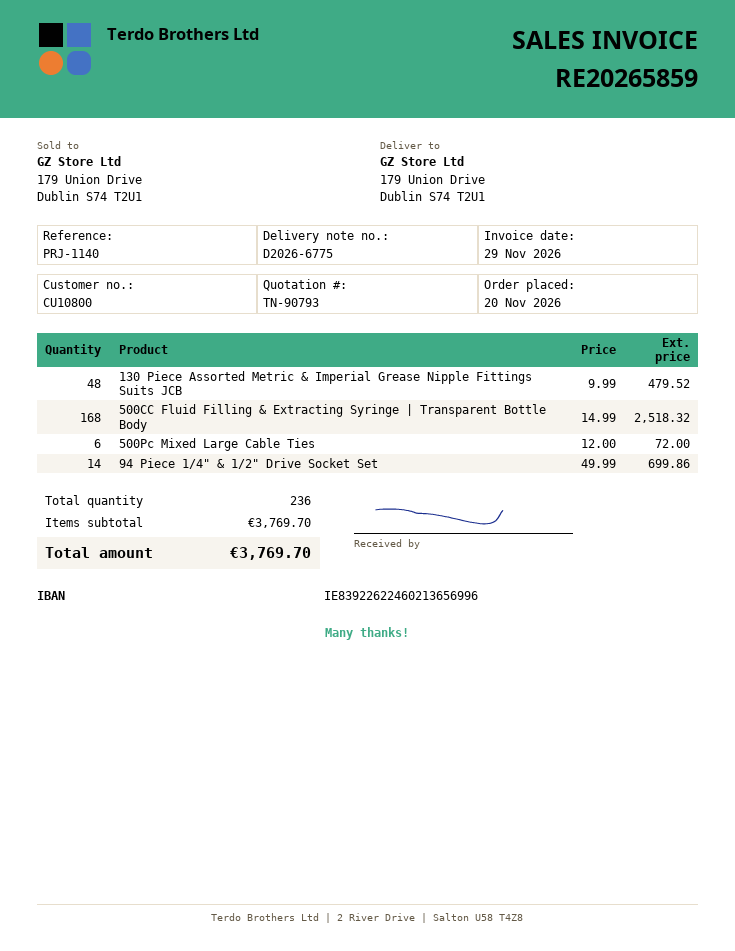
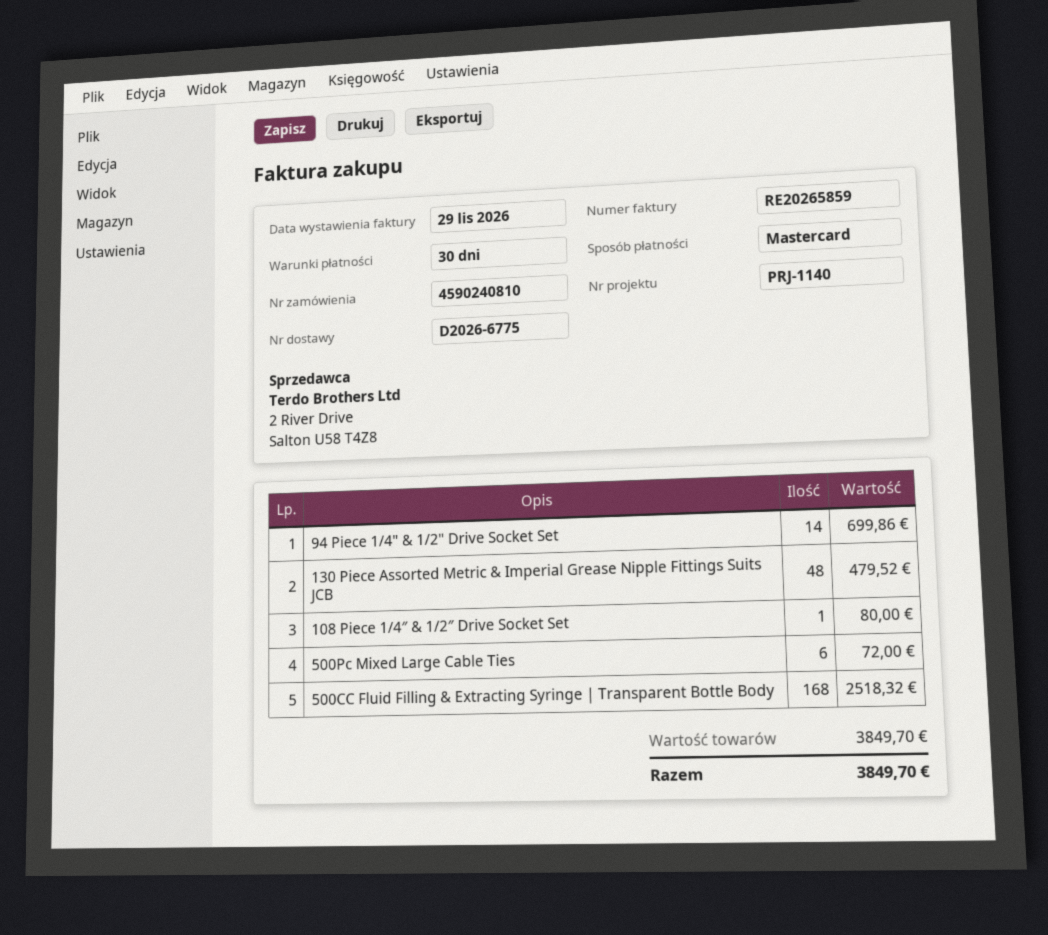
108 Piece 1/4″ & 1/2″ Drive Socket Set: none -> 1 for 80.00
subtotal: 3769.70 -> 3849.70
total: 3769.70 -> 3849.70

